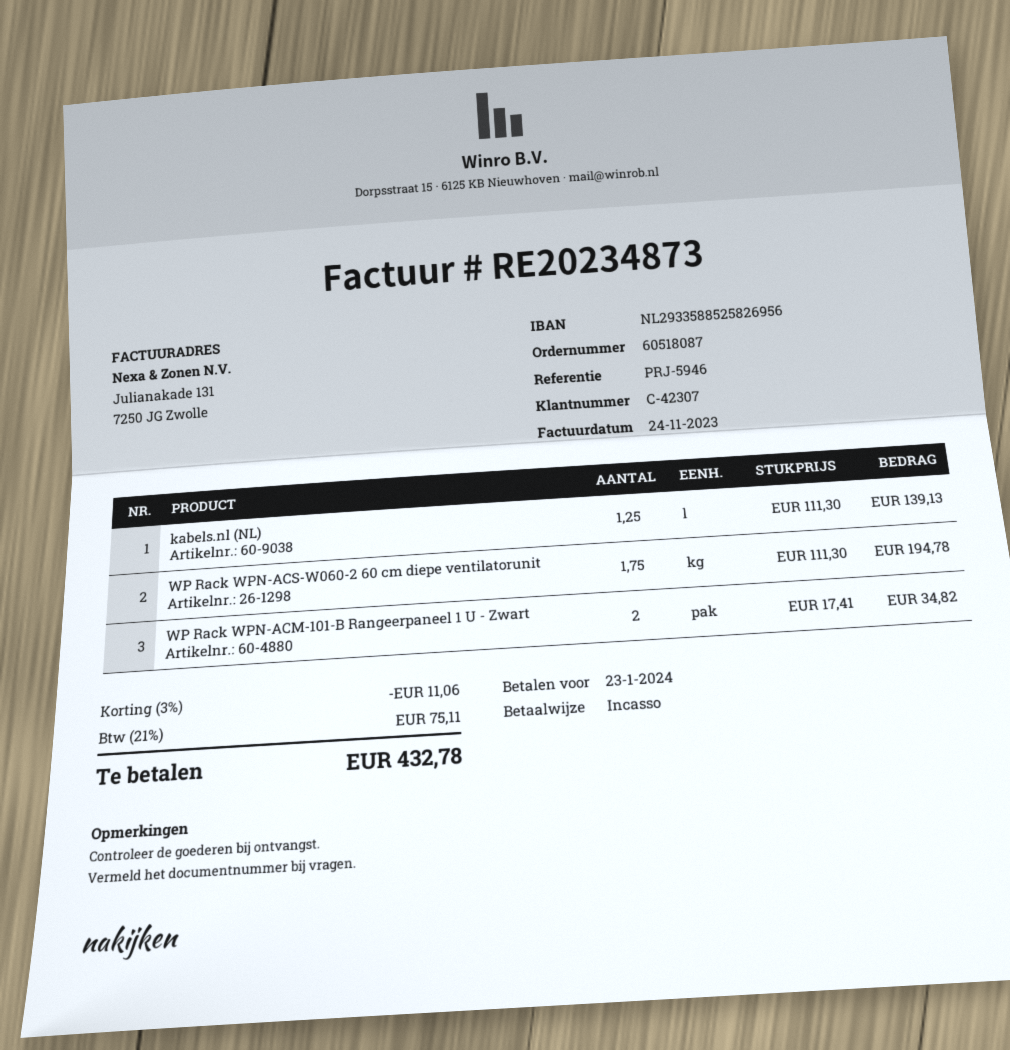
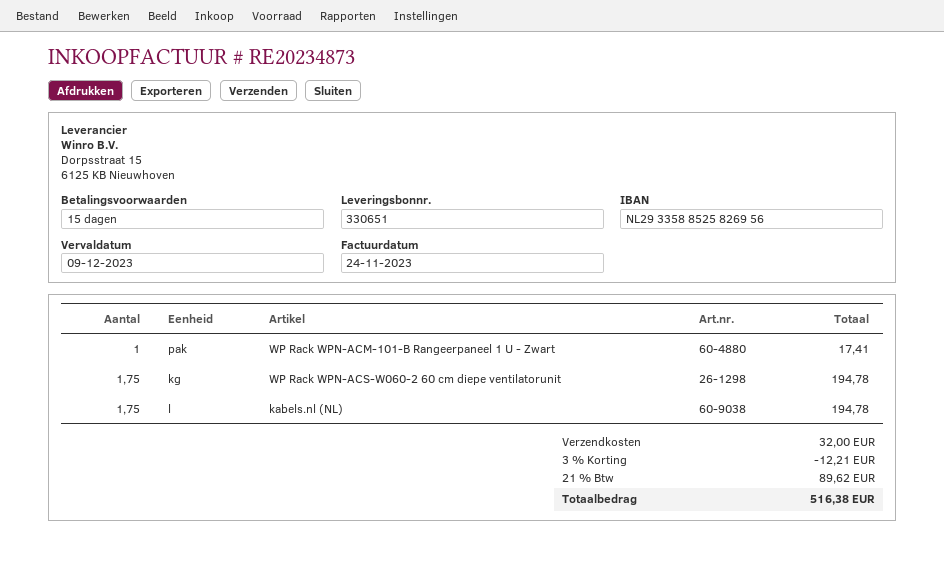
due date: 2024-01-23 -> 2023-12-09
kabels.nl (NL): 1.25 for 139.13 -> 1.75 for 194.78
WP Rack WPN-ACM-101-B Rangeerpaneel 1 U - Zwart: 2 for 34.82 -> 1 for 17.41
discount: 3% = 11.06 -> 3% = 12.21
shipping: none -> 32.00
tax: 21% = 75.11 -> 21% = 89.62
total: 432.78 -> 516.38

